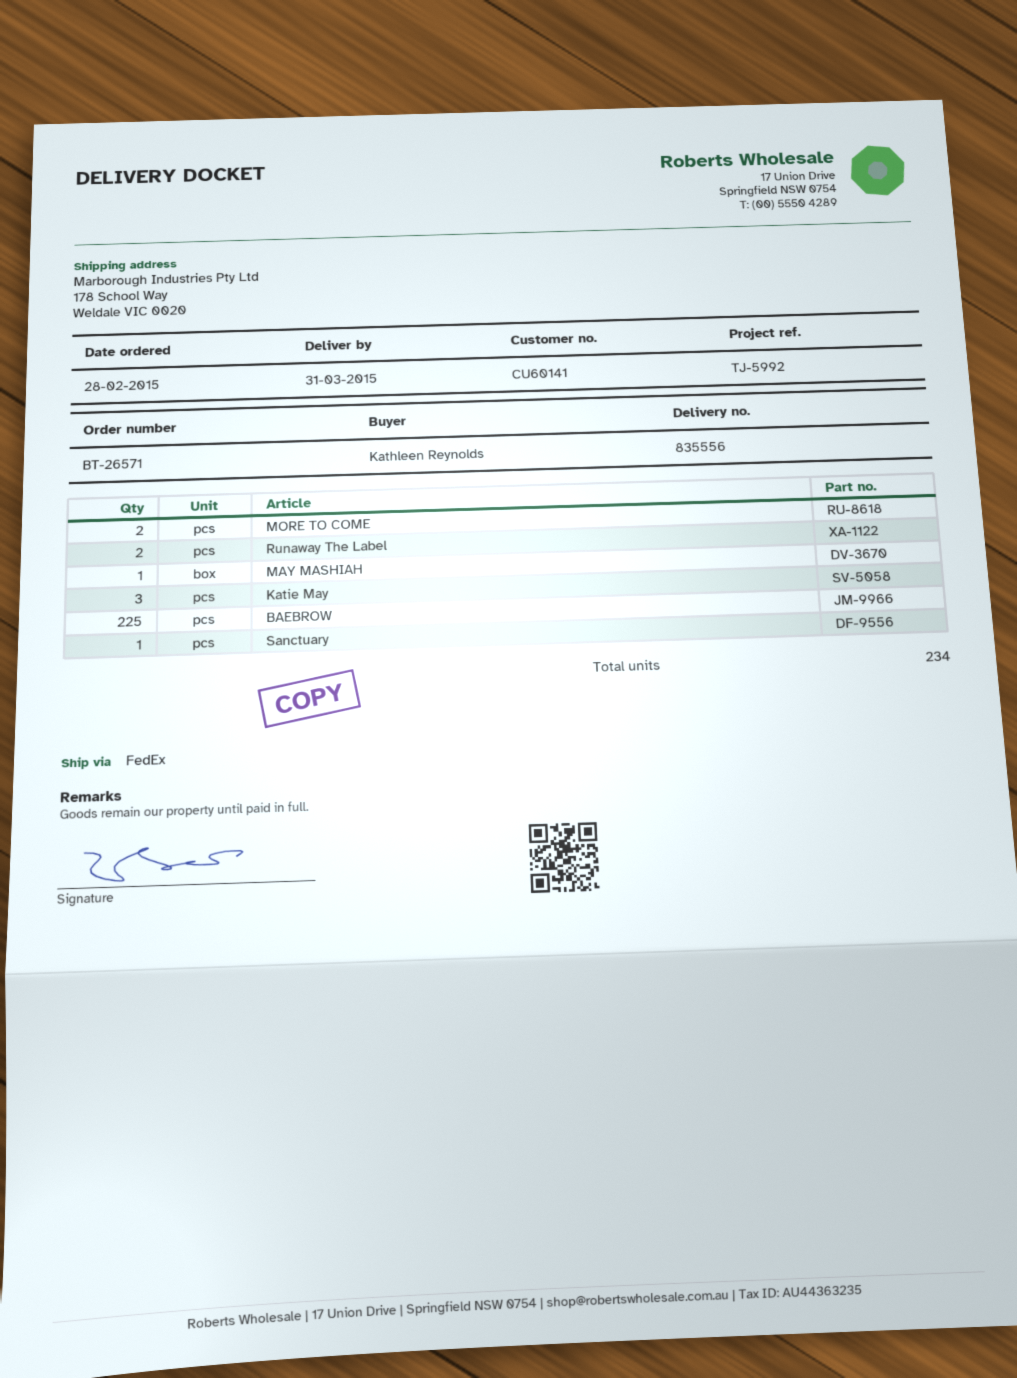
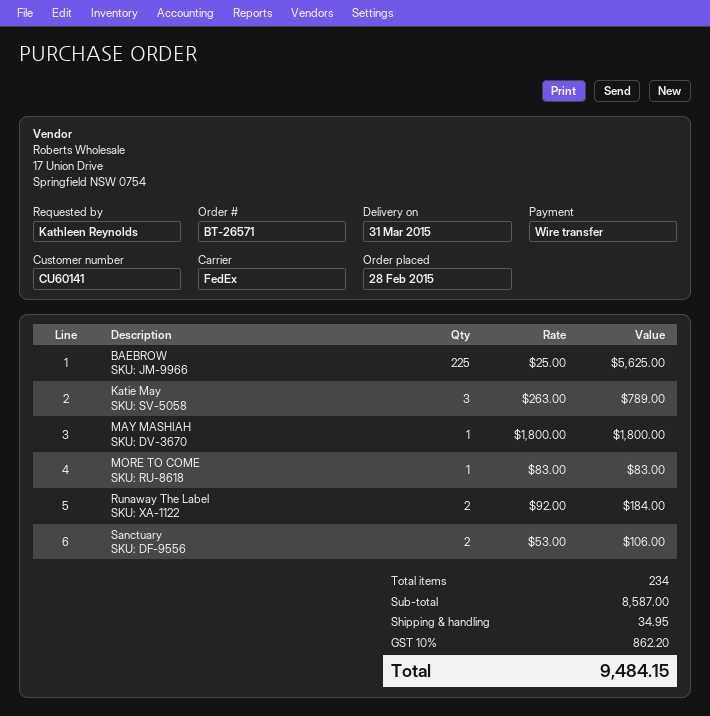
MORE TO COME: 2 -> 1
Sanctuary: 1 -> 2

